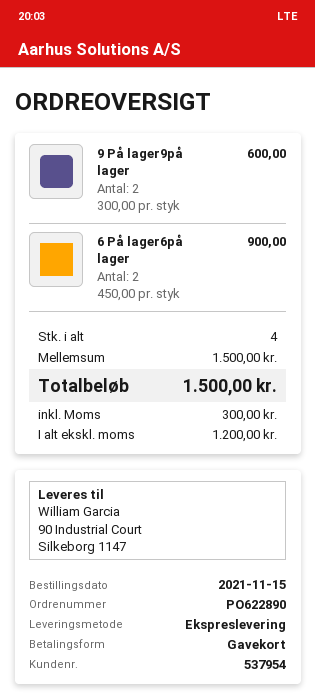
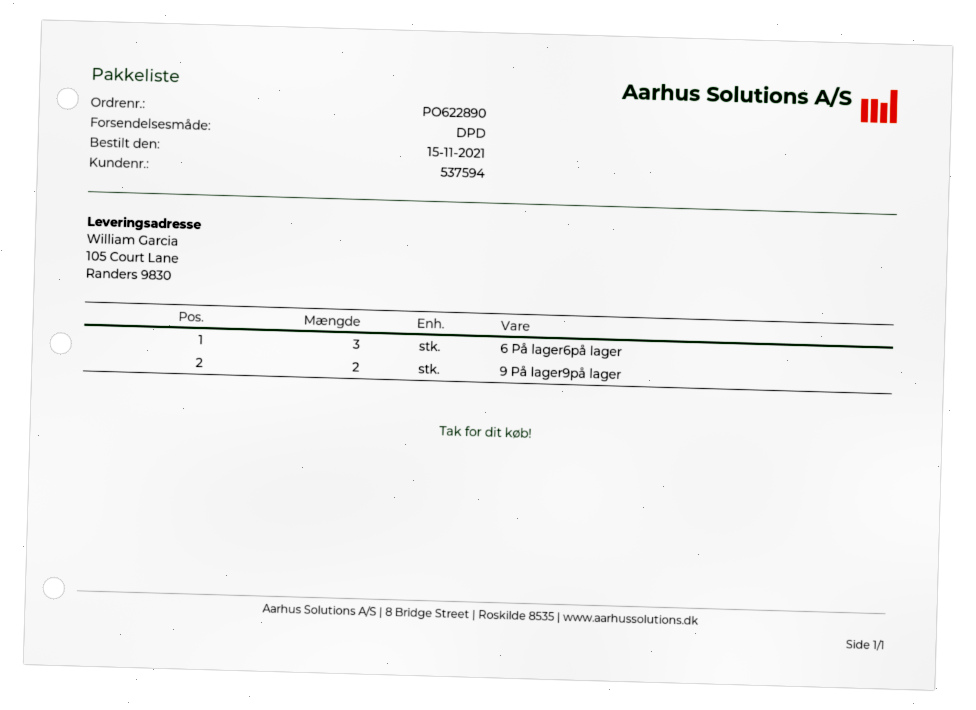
customer number: 537954 -> 537594
shipping method: express -> DPD
ship to: 90 Industrial Court, Silkeborg 1147 -> 105 Court Lane, Randers 9830
6 På lager6på lager: 2 -> 3

